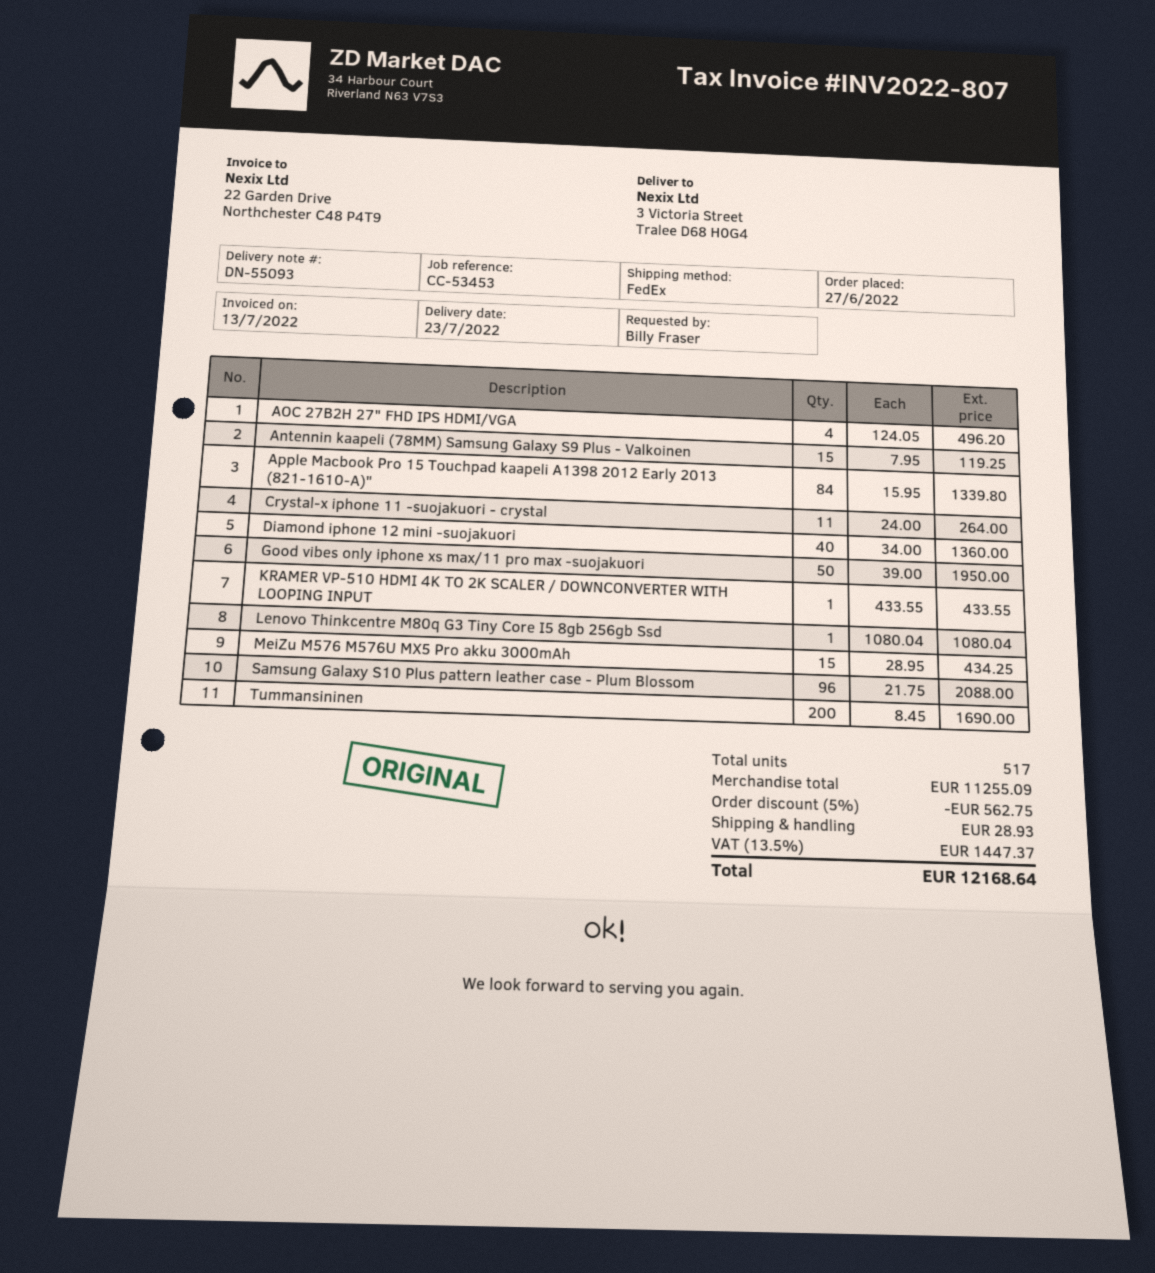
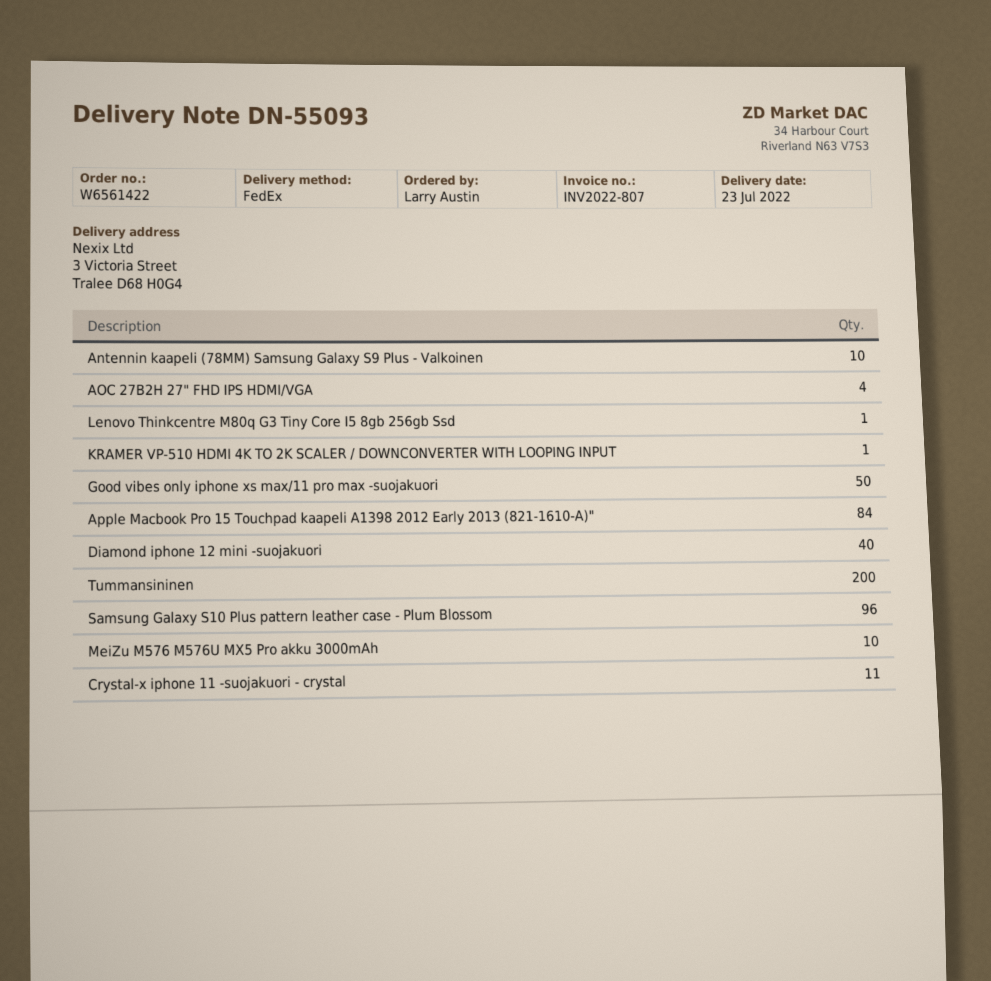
ordered by: Billy Fraser -> Larry Austin
Antennin kaapeli (78MM) Samsung Galaxy S9 Plus - Valkoinen: 15 -> 10
MeiZu M576 M576U MX5 Pro akku 3000mAh: 15 -> 10

